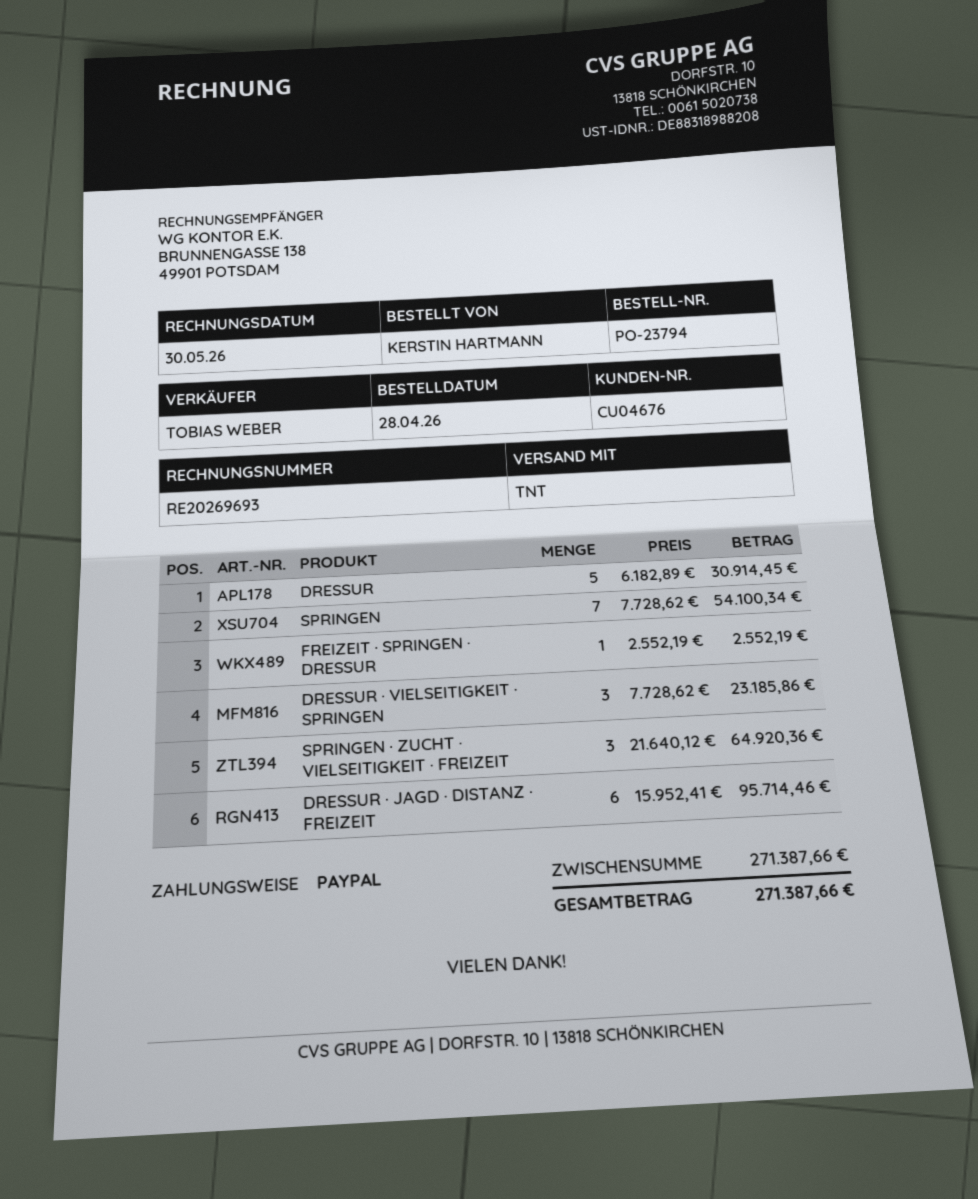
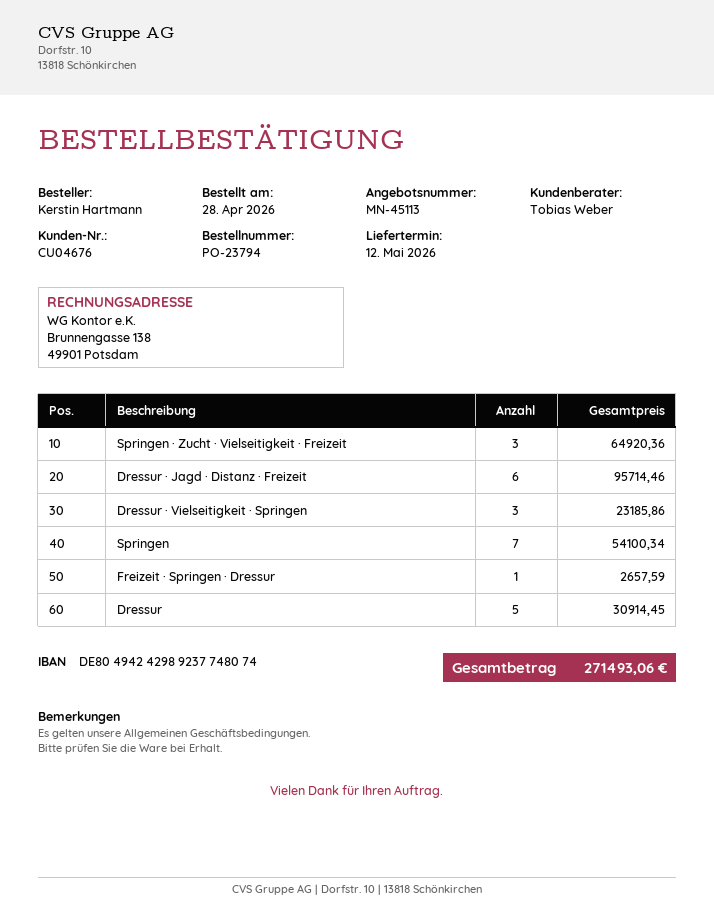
FREIZEIT · SPRINGEN · DRESSUR: 1 for 2552.19 -> 1 for 2657.59
total: 271387.66 -> 271493.06

